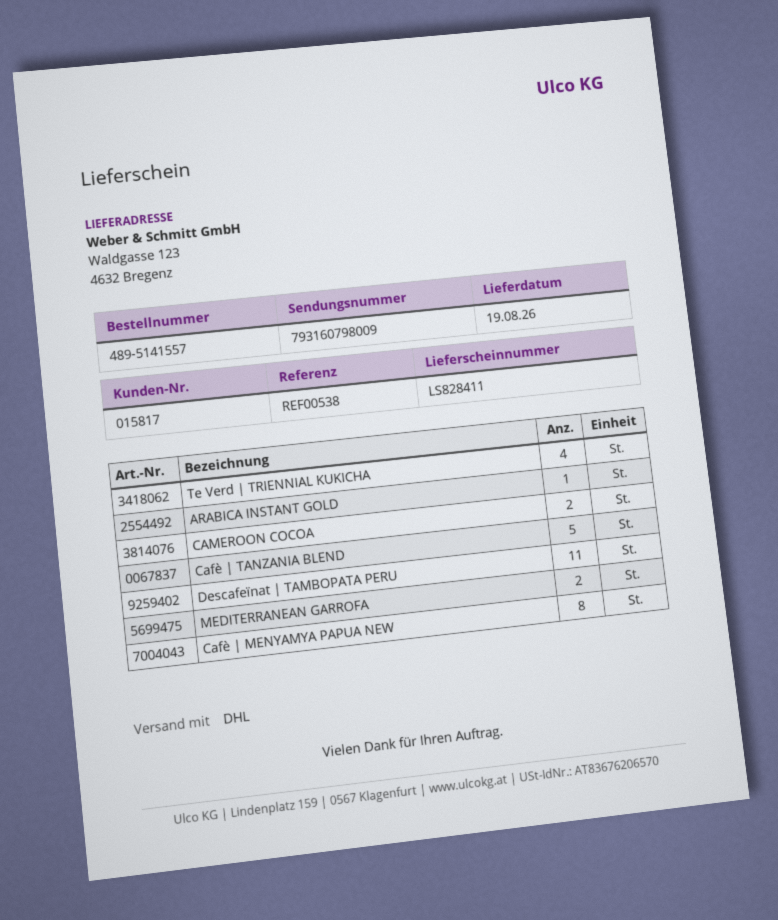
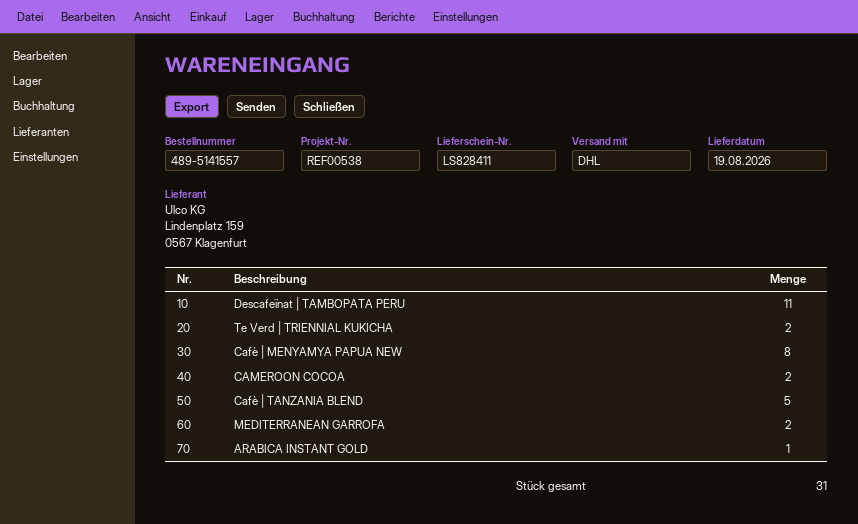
Te Verd | TRIENNIAL KUKICHA: 4 -> 2

